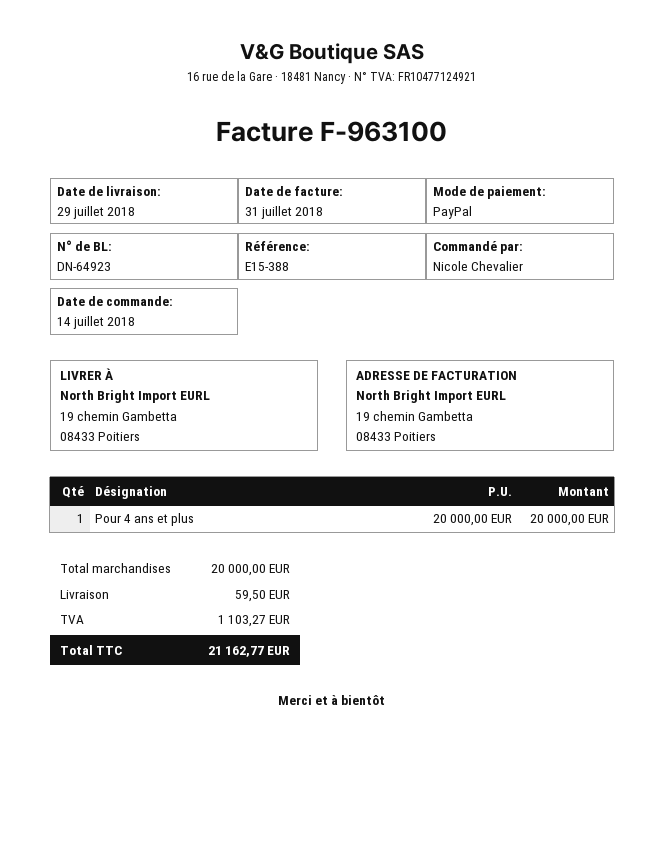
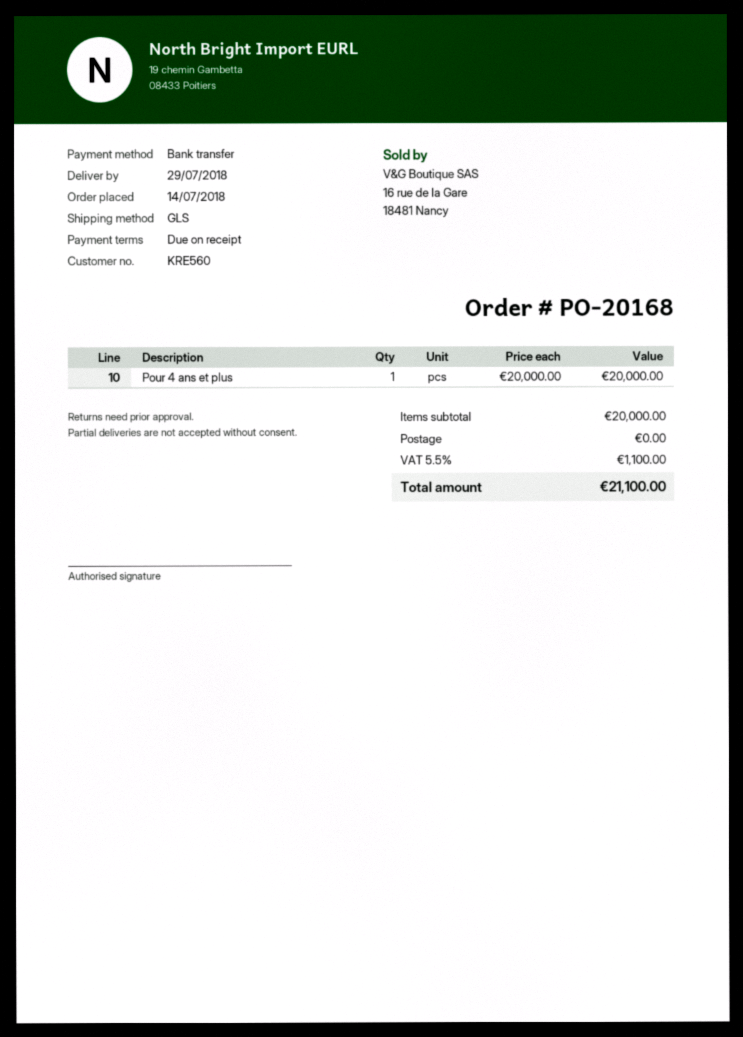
payment method: PayPal -> bank transfer
shipping: 59.50 -> 0.00
tax: 1103.27 -> 1100.00
total: 21162.77 -> 21100.00

